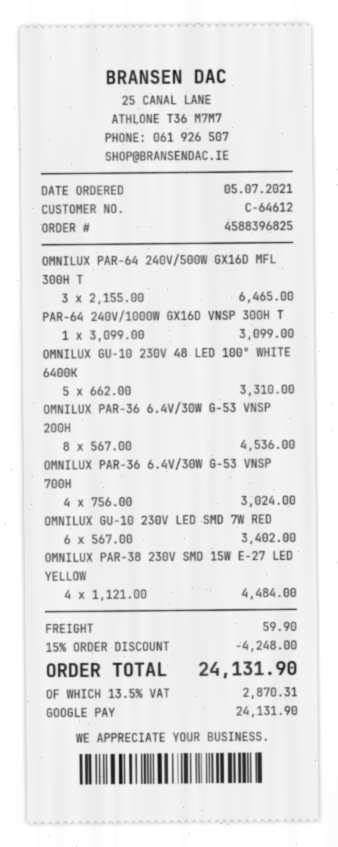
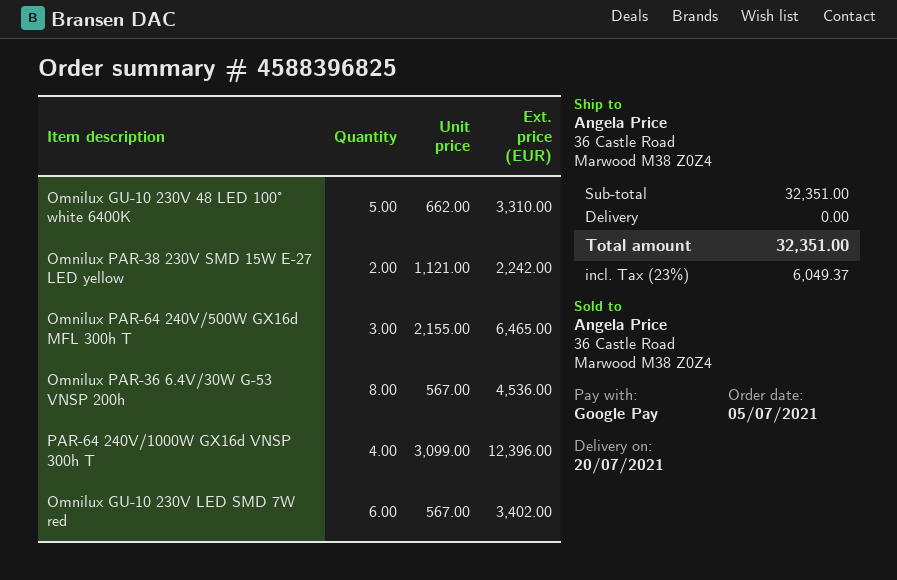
PAR-64 240V/1000W GX16D VNSP 300H T: 1 x 3099.00 = 3099.00 -> 4 x 3099.00 = 12396.00
OMNILUX PAR-36 6.4V/30W G-53 VNSP 700H: 4 x 756.00 = 3024.00 -> none
OMNILUX PAR-38 230V SMD 15W E-27 LED YELLOW: 4 x 1121.00 = 4484.00 -> 2 x 1121.00 = 2242.00
discount: 15% = 4248.00 -> none
shipping: 59.90 -> 0.00
tax: 13.5% = 2870.31 -> 23% = 6049.37
total: 24131.90 -> 32351.00

